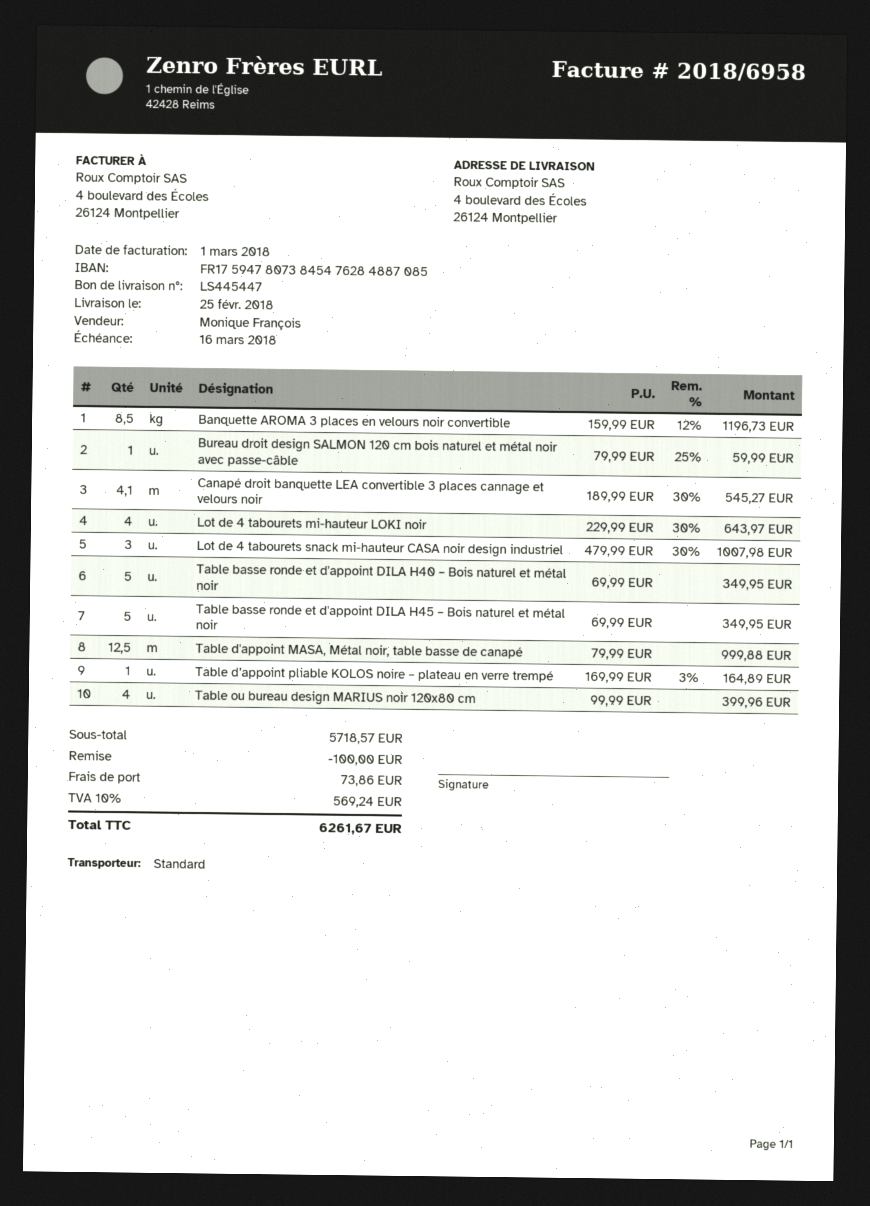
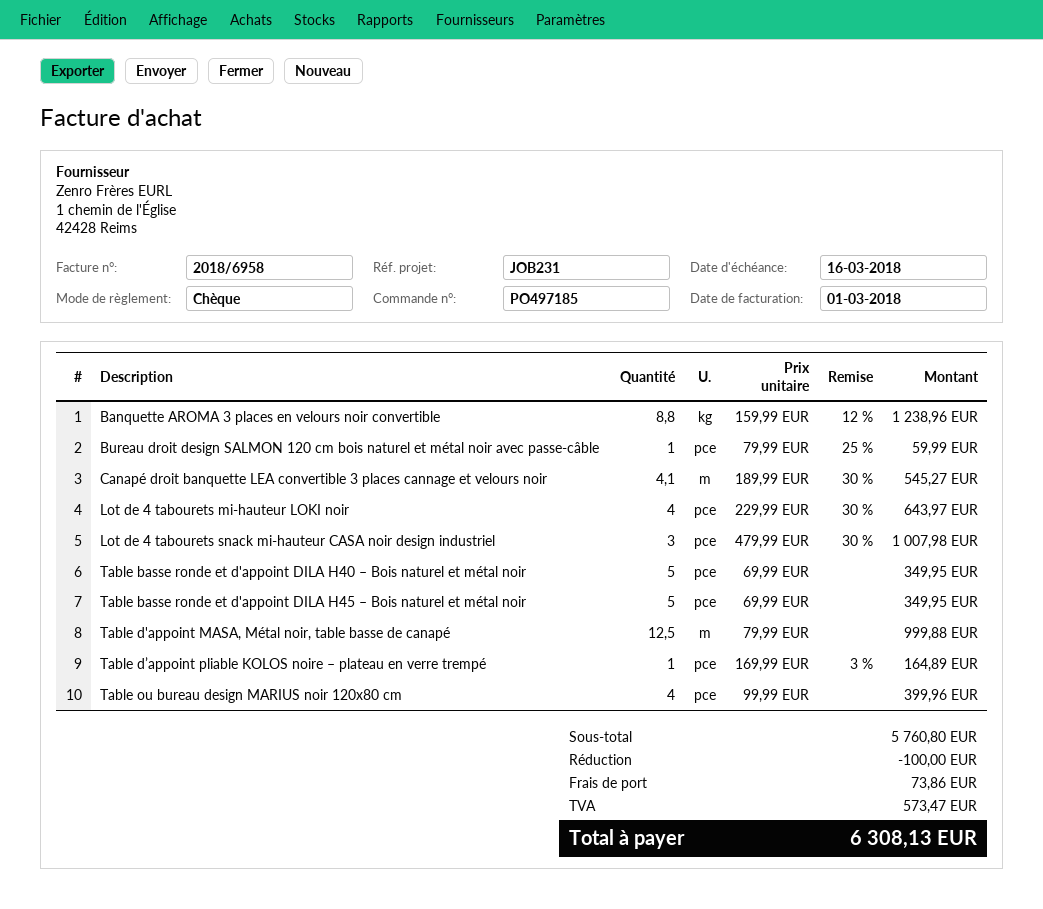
Banquette AROMA 3 places en velours noir convertible: 8.5 x 159.99 - 12% = 1196.73 -> 8.8 x 159.99 - 12% = 1238.96
subtotal: 5718.57 -> 5760.80
tax: 569.24 -> 573.47
total: 6261.67 -> 6308.13

